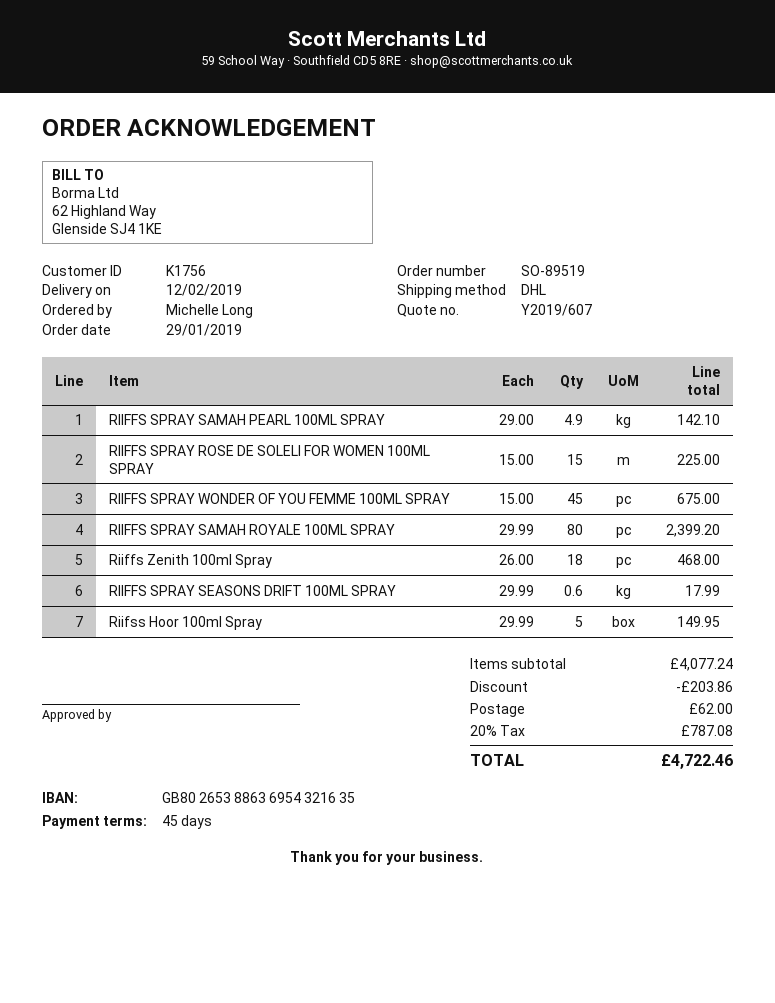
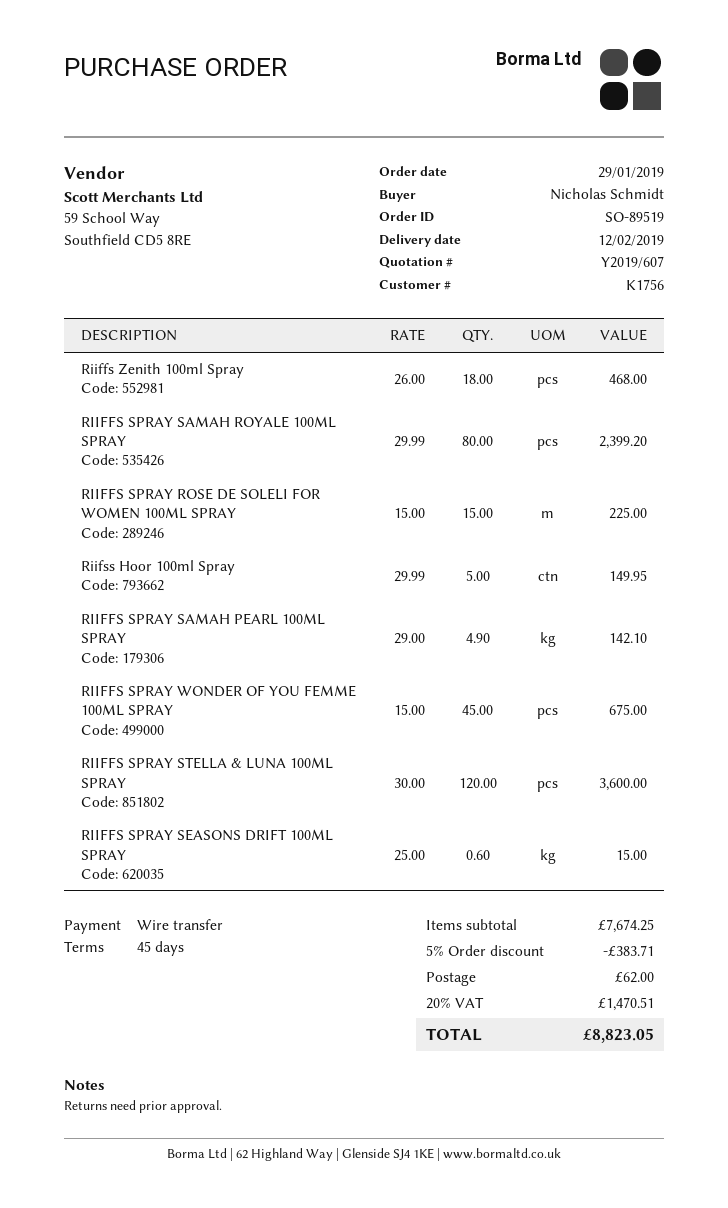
ordered by: Michelle Long -> Nicholas Schmidt
RIIFFS SPRAY SEASONS DRIFT 100ML SPRAY: 0.6 x 29.99 = 17.99 -> 0.6 x 25.00 = 15.00
RIIFFS SPRAY STELLA & LUNA 100ML SPRAY: none -> 120 x 30.00 = 3600.00
subtotal: 4077.24 -> 7674.25
discount: 203.86 -> 383.71
tax: 20% = 787.08 -> 20% = 1470.51
total: 4722.46 -> 8823.05

